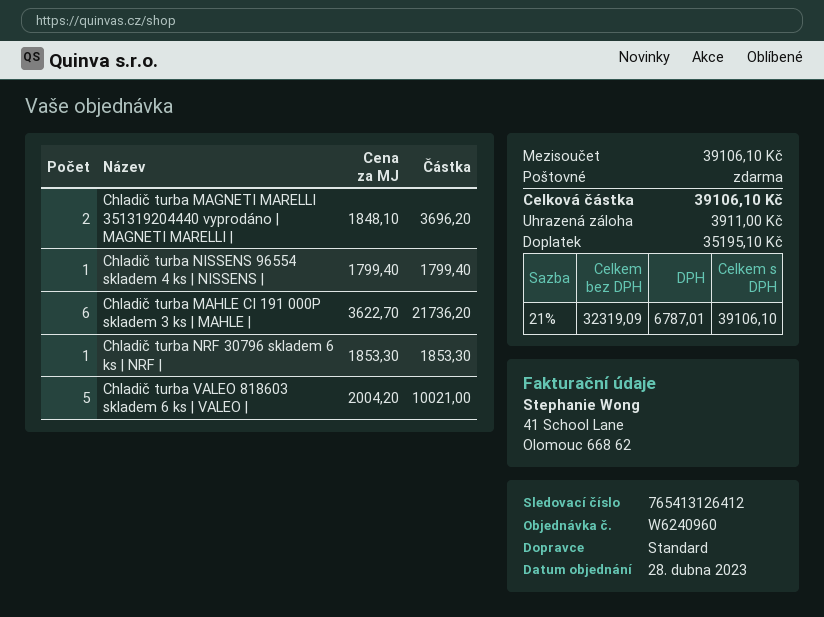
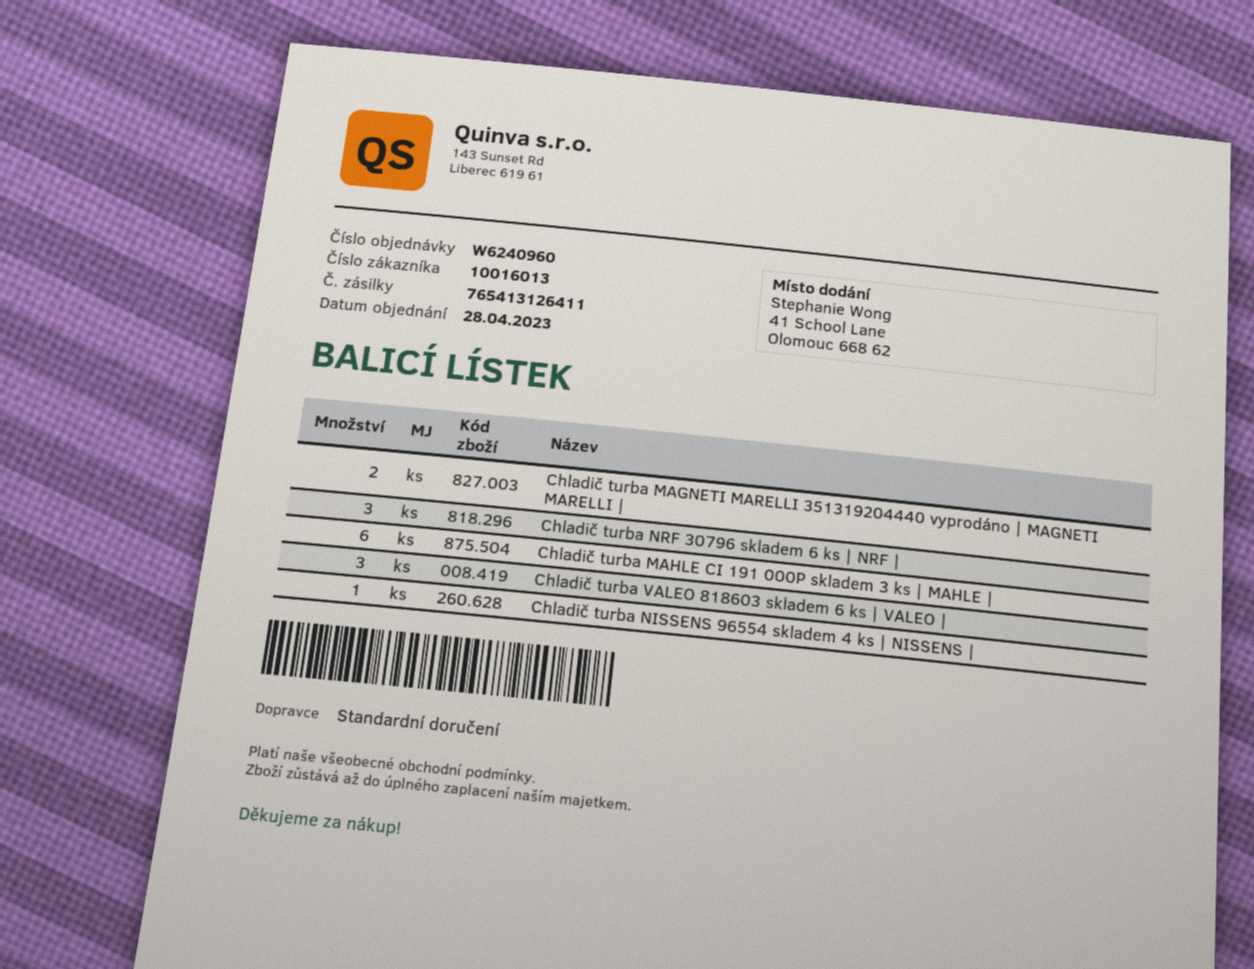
tracking number: 765413126412 -> 765413126411
Chladič turba NRF 30796 skladem 6 ks | NRF |: 1 -> 3
Chladič turba VALEO 818603 skladem 6 ks | VALEO |: 5 -> 3

